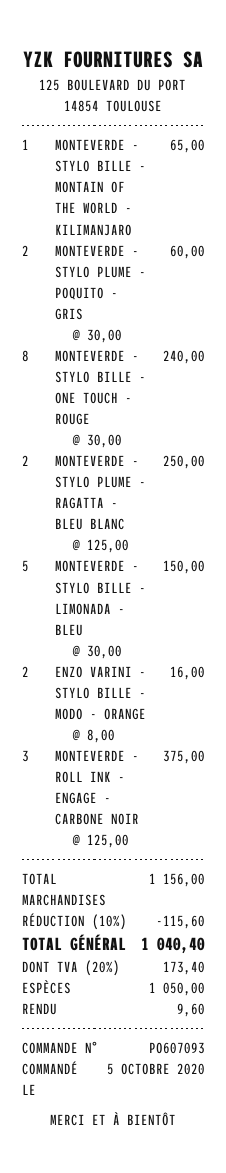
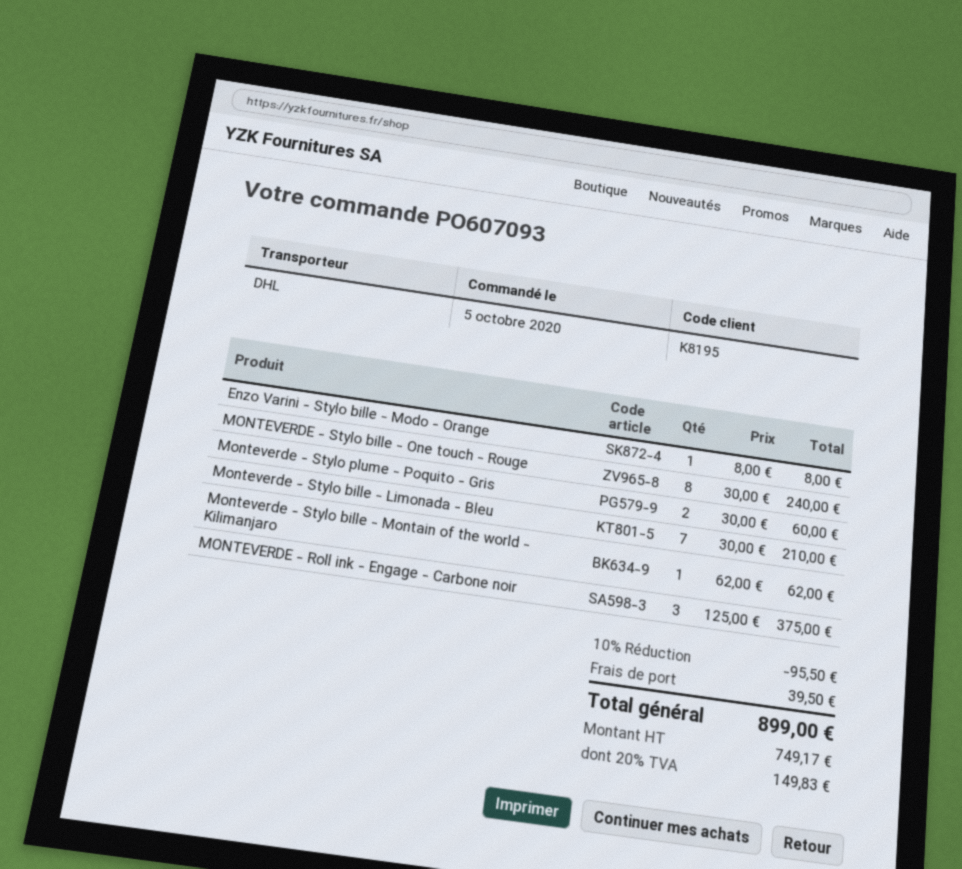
MONTEVERDE - STYLO BILLE - MONTAIN OF THE WORLD - KILIMANJARO: 1 x 65.00 = 65.00 -> 1 x 62.00 = 62.00
MONTEVERDE - STYLO PLUME - RAGATTA - BLEU BLANC: 2 x 125.00 = 250.00 -> none
MONTEVERDE - STYLO BILLE - LIMONADA - BLEU: 5 x 30.00 = 150.00 -> 7 x 30.00 = 210.00
ENZO VARINI - STYLO BILLE - MODO - ORANGE: 2 x 8.00 = 16.00 -> 1 x 8.00 = 8.00
discount: 10% = 115.60 -> 10% = 95.50
shipping: none -> 39.50
tax: 20% = 173.40 -> 20% = 149.83
total: 1040.40 -> 899.00

